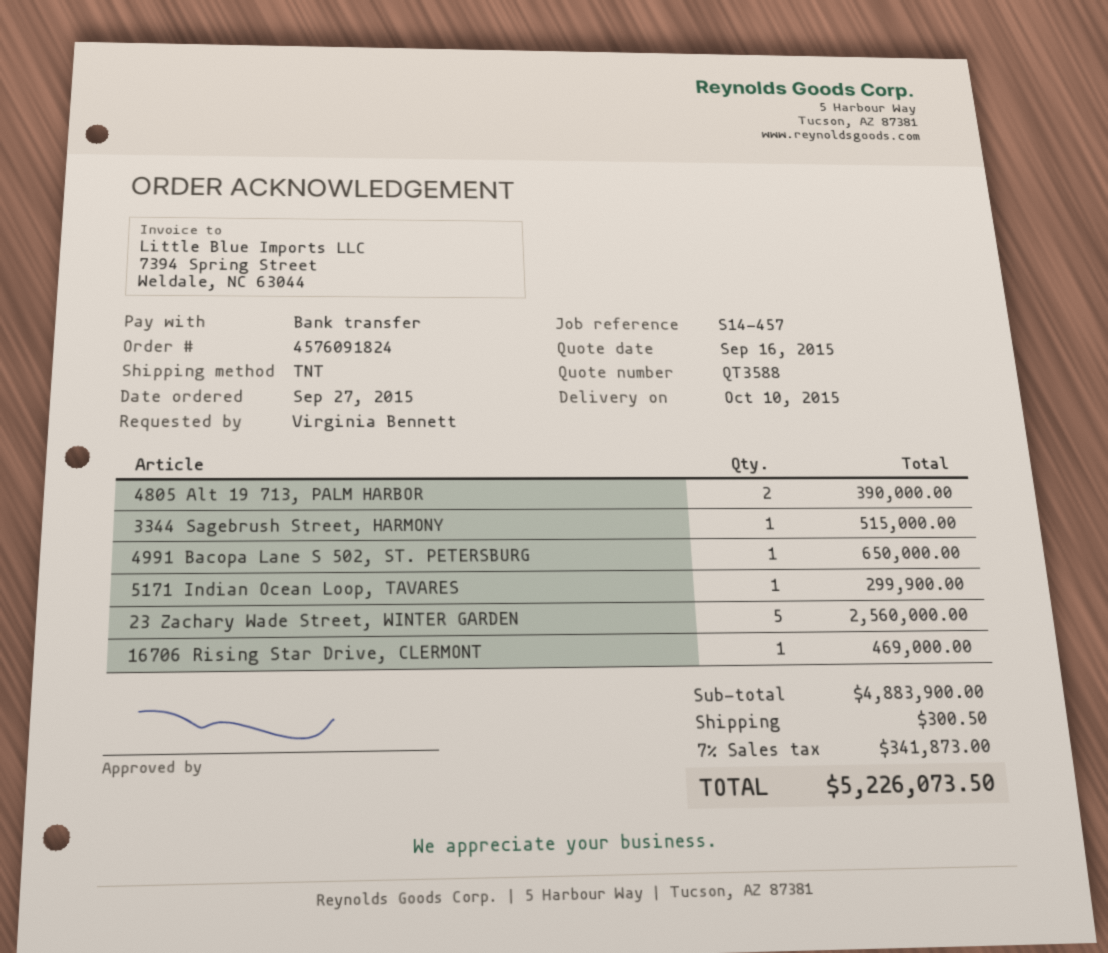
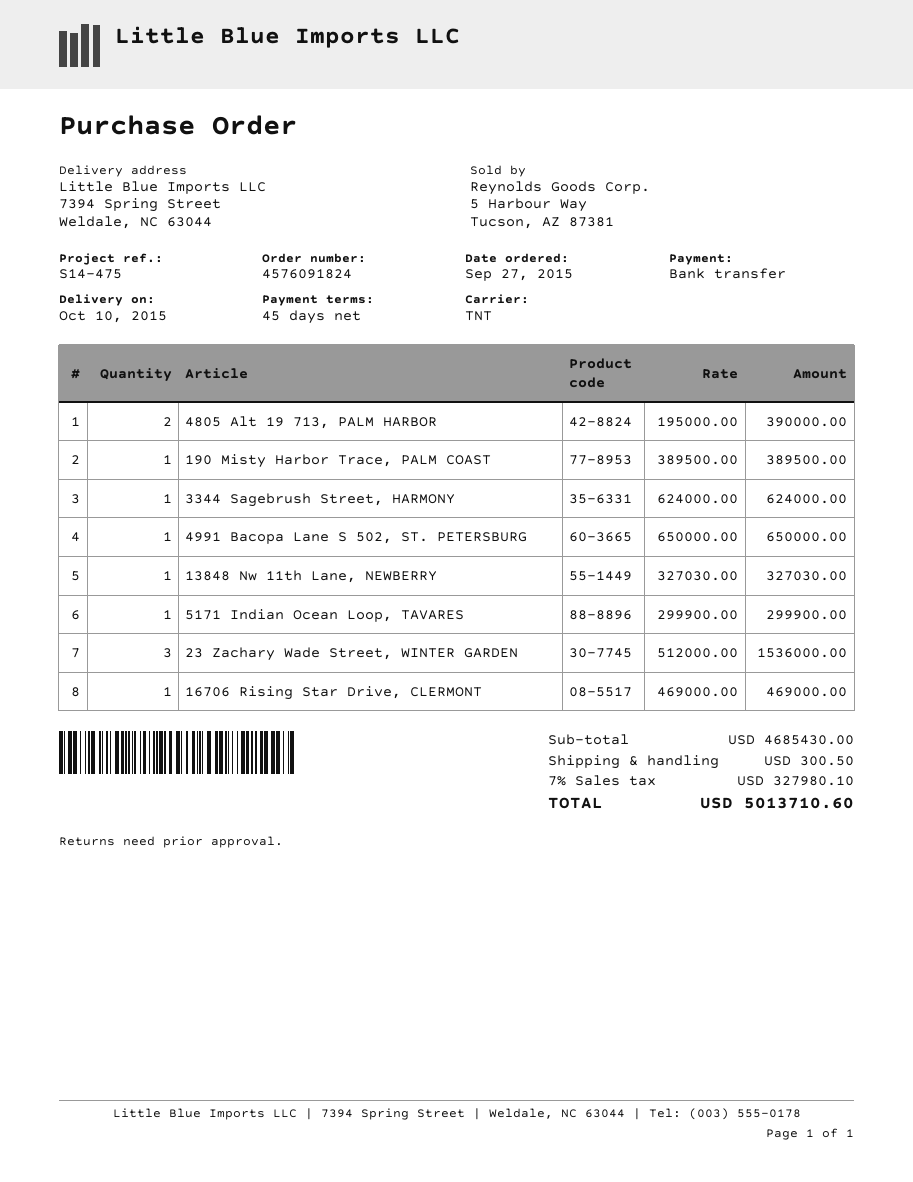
reference: S14-457 -> S14-475
3344 Sagebrush Street, HARMONY: 1 for 515000.00 -> 1 for 624000.00
23 Zachary Wade Street, WINTER GARDEN: 5 for 2560000.00 -> 3 for 1536000.00
190 Misty Harbor Trace, PALM COAST: none -> 1 for 389500.00
13848 Nw 11th Lane, NEWBERRY: none -> 1 for 327030.00
subtotal: 4883900.00 -> 4685430.00
tax: 7% = 341873.00 -> 7% = 327980.10
total: 5226073.50 -> 5013710.60

